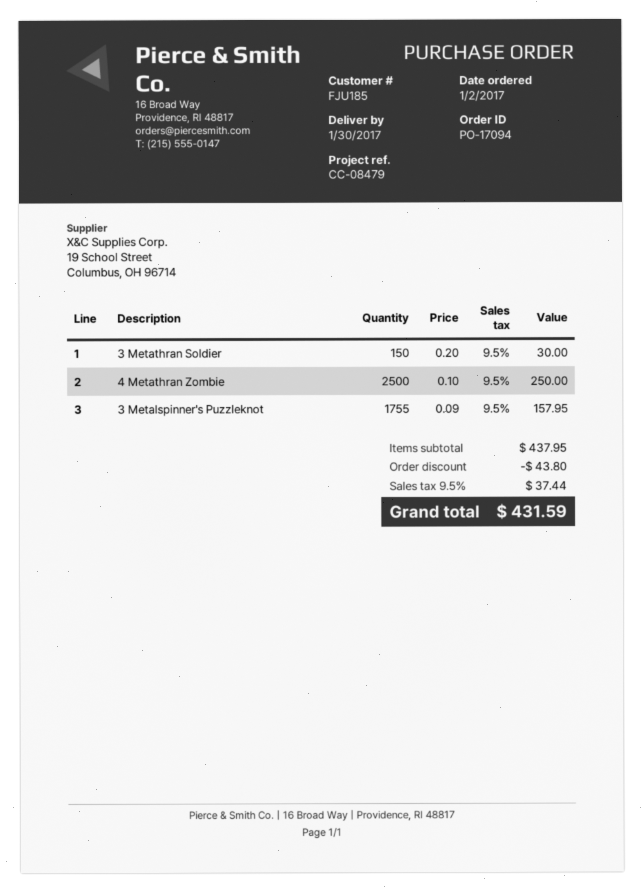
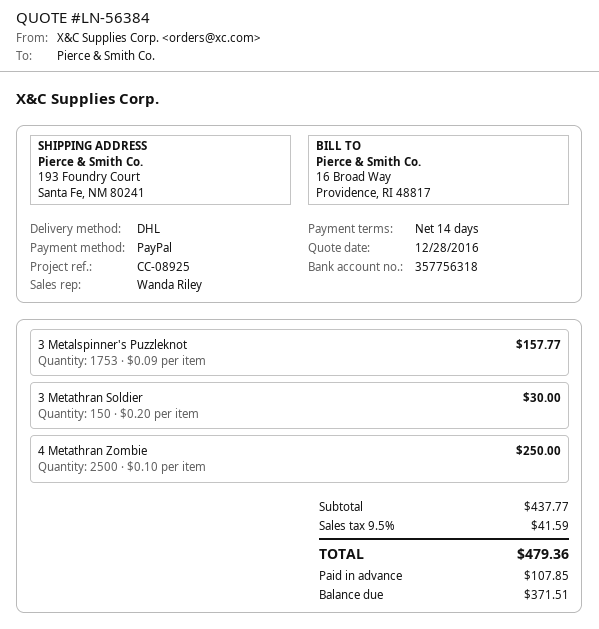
reference: CC-08479 -> CC-08925
3 Metalspinner's Puzzleknot: 1755 x 0.09 = 157.95 -> 1753 x 0.09 = 157.77
subtotal: 437.95 -> 437.77
discount: 43.80 -> none
tax: 9.5% = 37.44 -> 9.5% = 41.59
total: 431.59 -> 479.36

